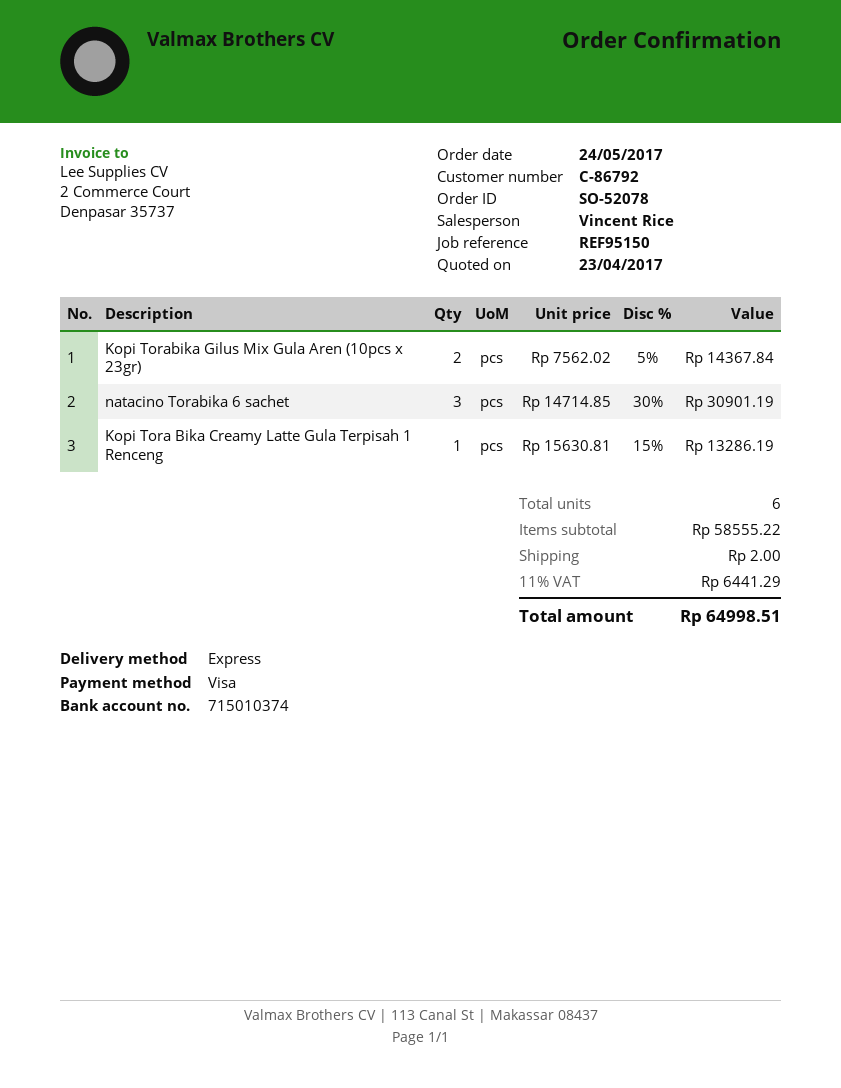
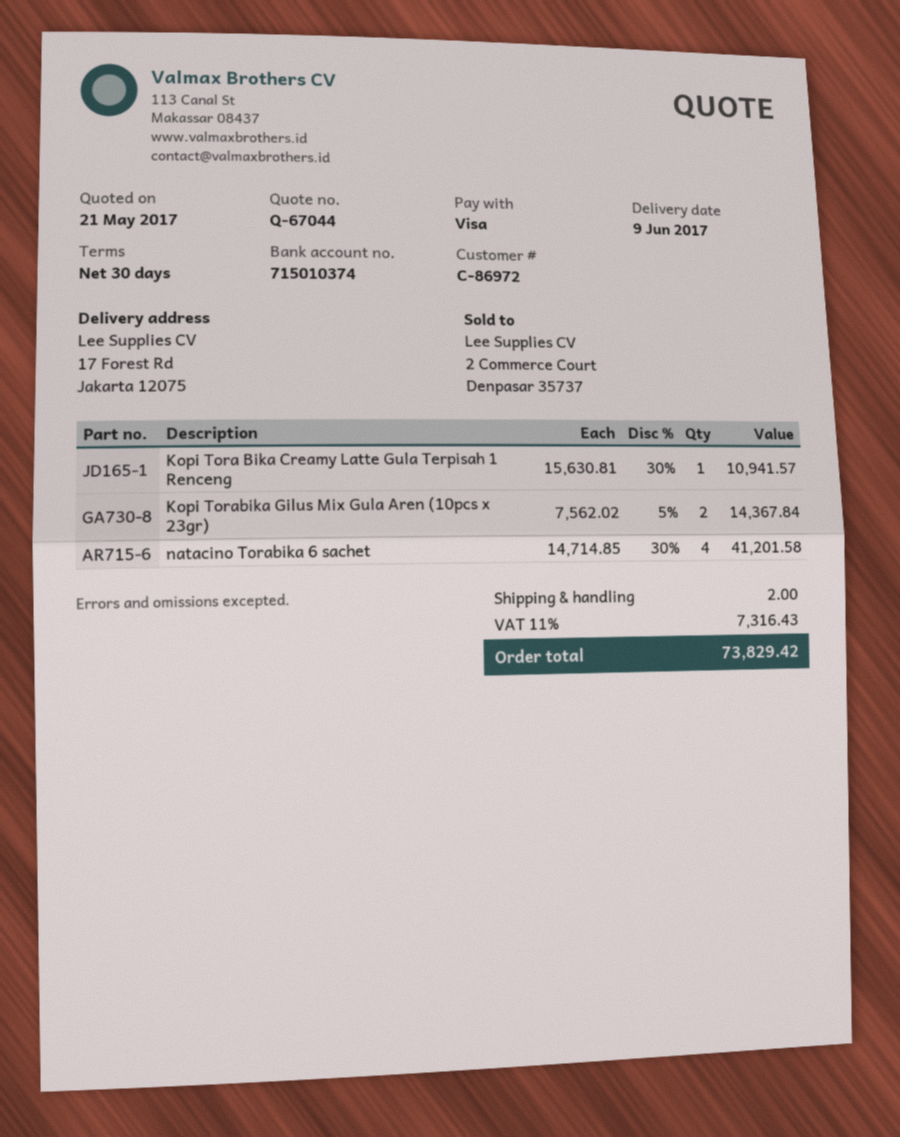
quote date: 2017-04-23 -> 2017-05-21
customer number: C-86792 -> C-86972
natacino Torabika 6 sachet: 3 x 14714.85 - 30% = 30901.19 -> 4 x 14714.85 - 30% = 41201.58
Kopi Tora Bika Creamy Latte Gula Terpisah 1 Renceng: 1 x 15630.81 - 15% = 13286.19 -> 1 x 15630.81 - 30% = 10941.57
tax: 11% = 6441.29 -> 11% = 7316.43
total: 64998.51 -> 73829.42

